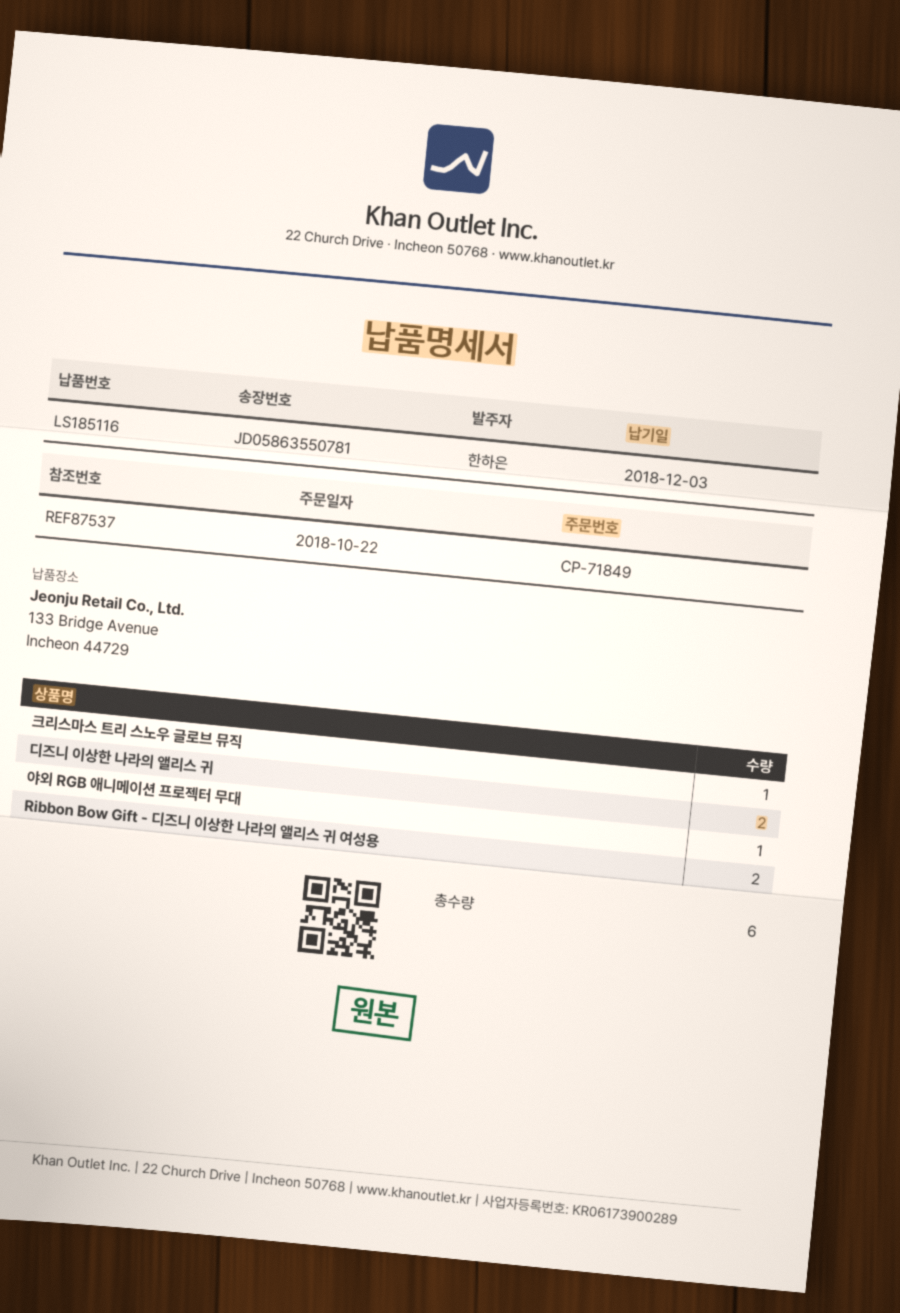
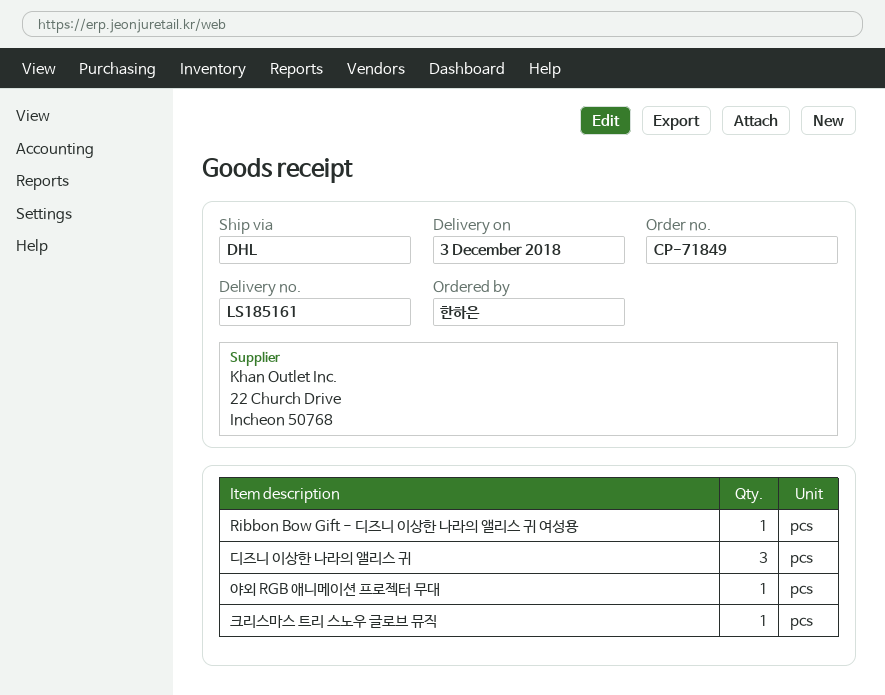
delivery note number: LS185116 -> LS185161
디즈니 이상한 나라의 앨리스 귀: 2 -> 3
Ribbon Bow Gift - 디즈니 이상한 나라의 앨리스 귀 여성용: 2 -> 1

